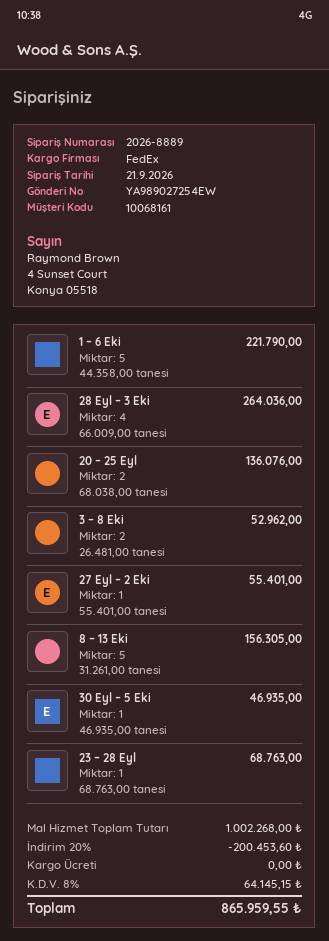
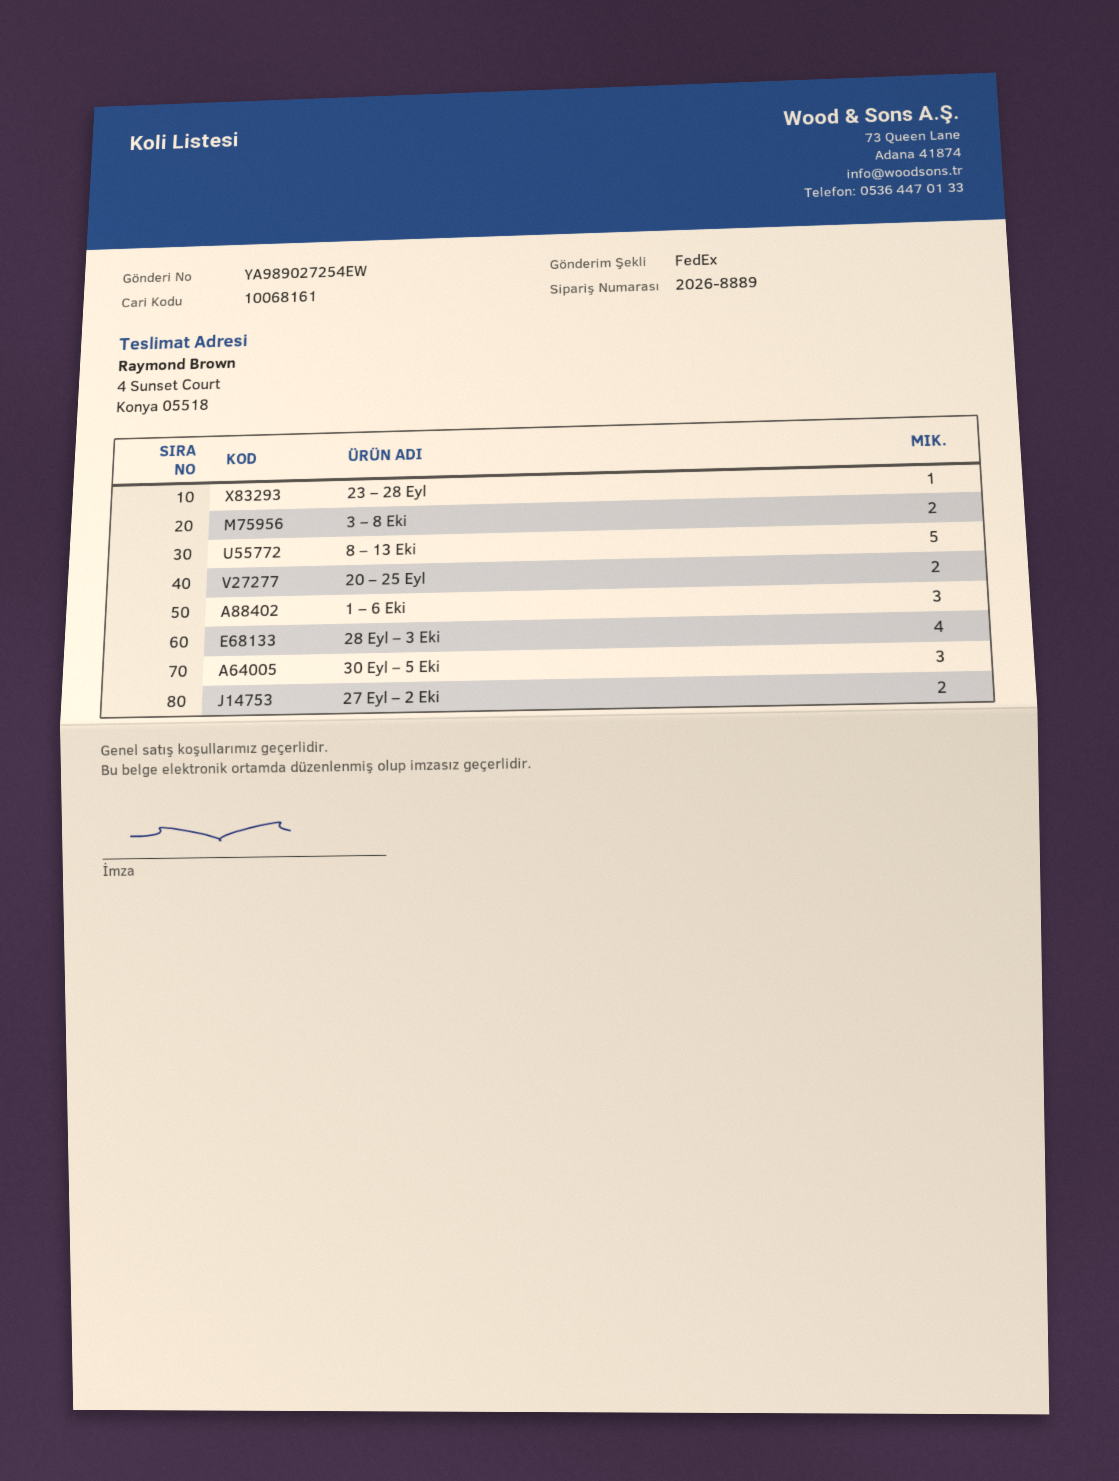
1 – 6 Eki: 5 -> 3
27 Eyl – 2 Eki: 1 -> 2
30 Eyl – 5 Eki: 1 -> 3

